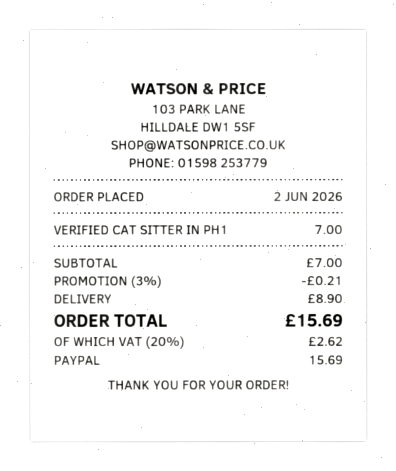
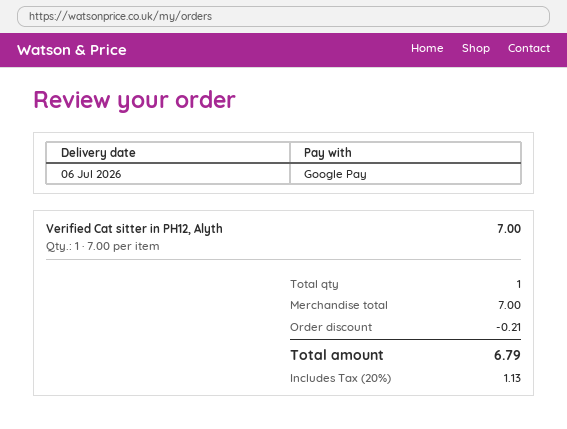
payment method: PayPal -> Google Pay
shipping: 8.90 -> none
tax: 20% = 2.62 -> 20% = 1.13
total: 15.69 -> 6.79

